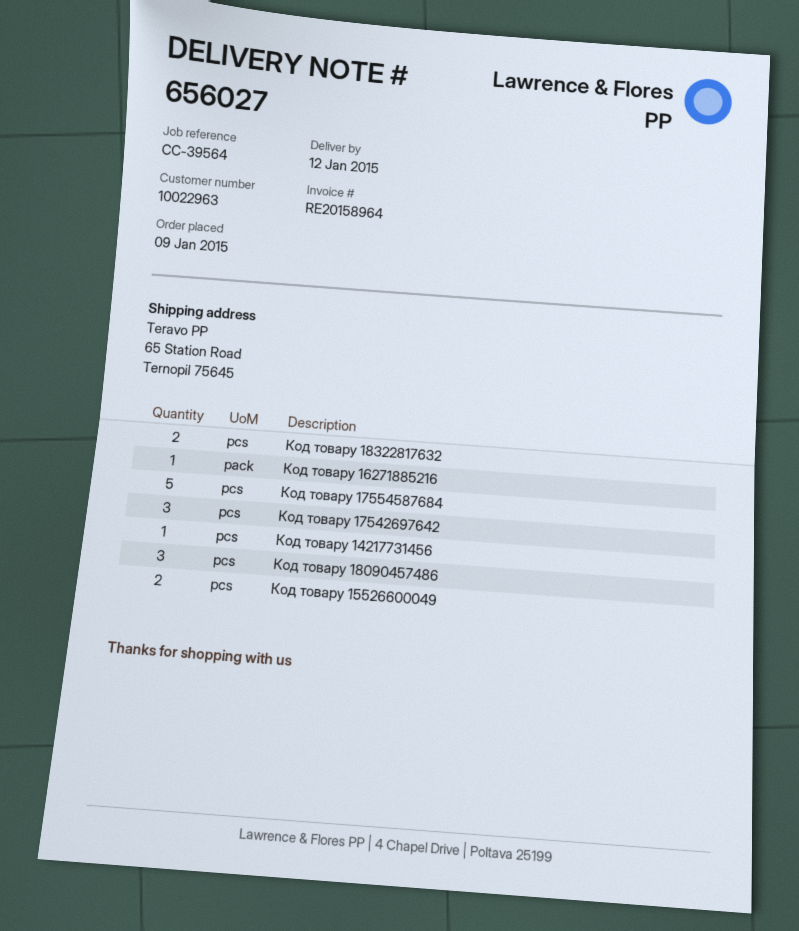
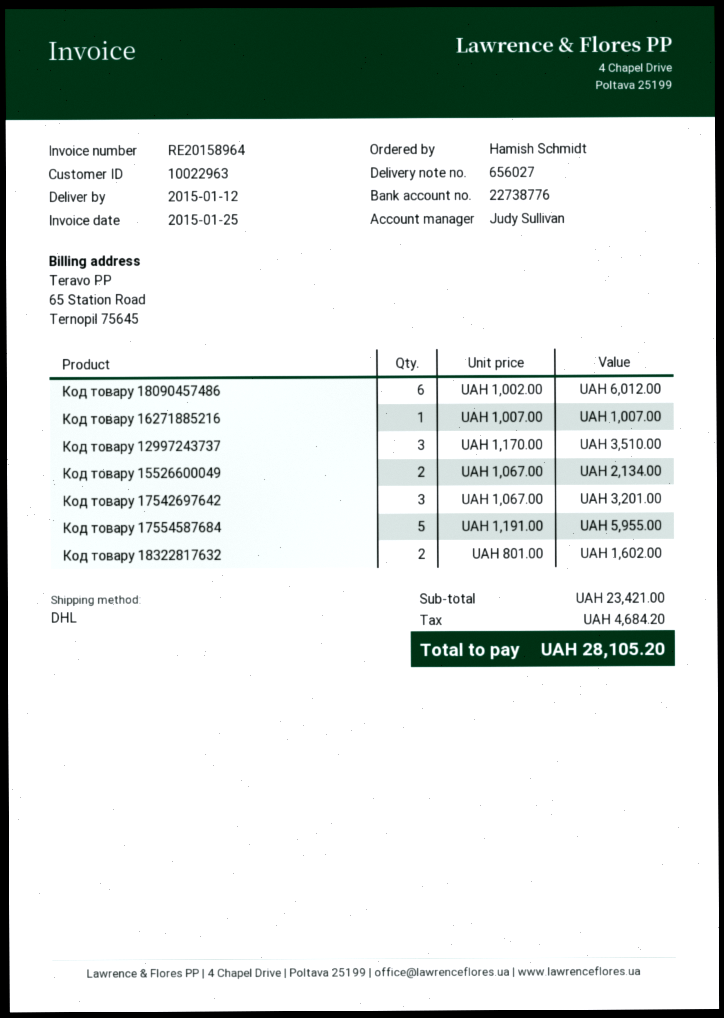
Код товару 14217731456: 1 -> none
Код товару 18090457486: 3 -> 6
Код товару 12997243737: none -> 3

